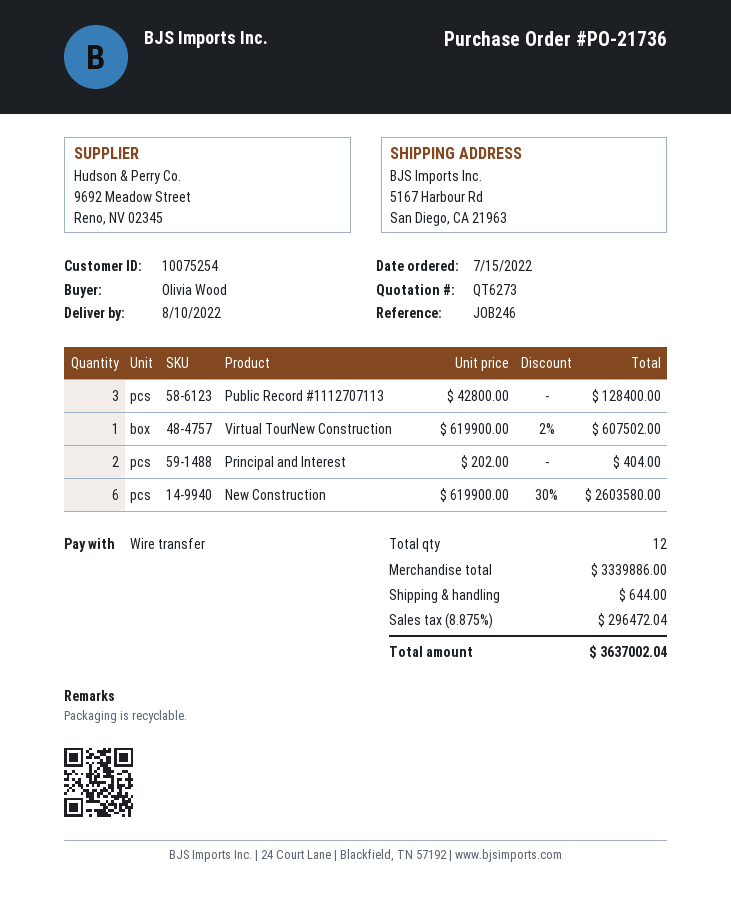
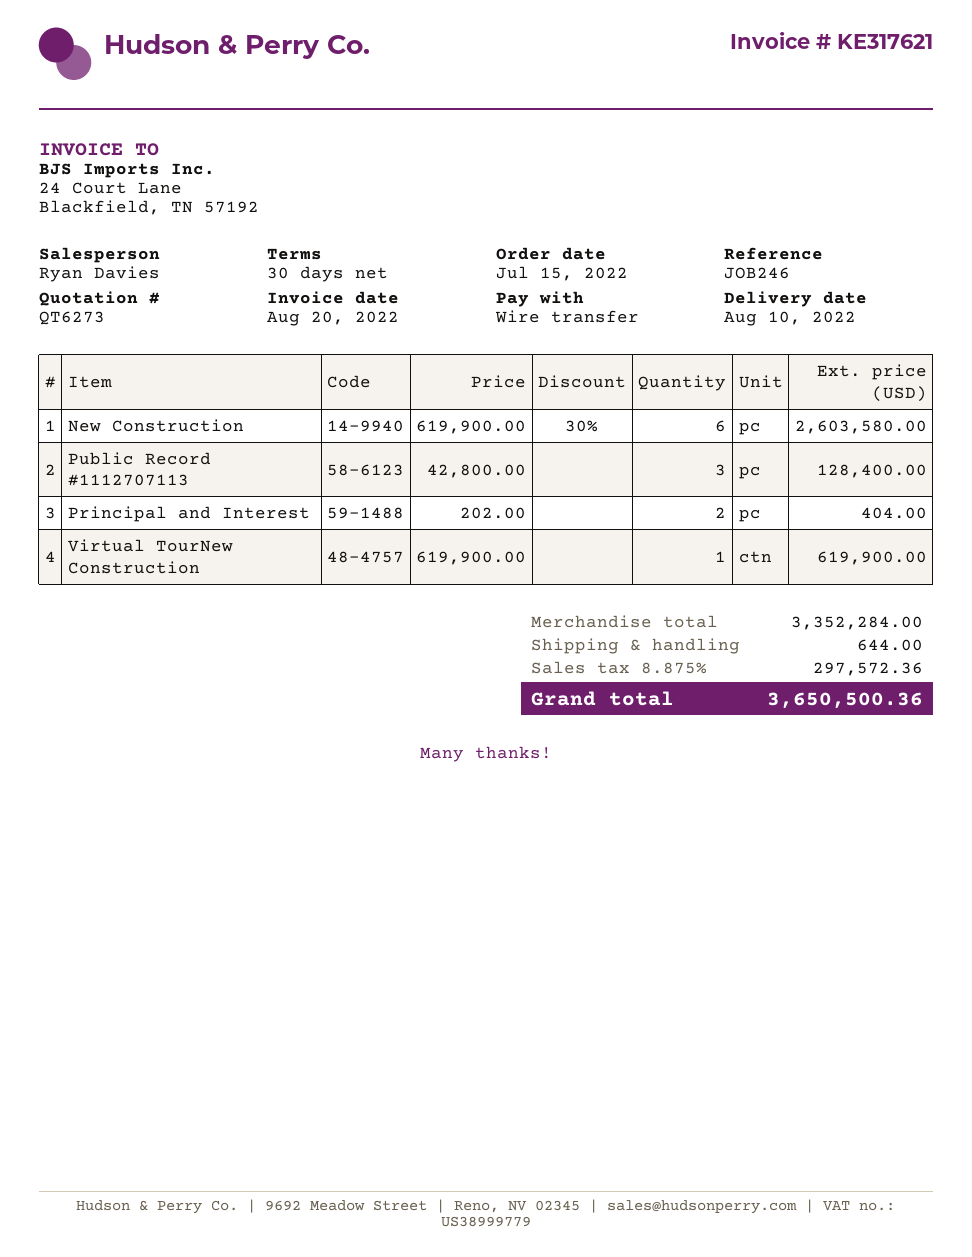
Virtual TourNew Construction: 1 x 619900.00 - 2% = 607502.00 -> 1 x 619900.00 = 619900.00
subtotal: 3339886.00 -> 3352284.00
tax: 8.875% = 296472.04 -> 8.875% = 297572.36
total: 3637002.04 -> 3650500.36

